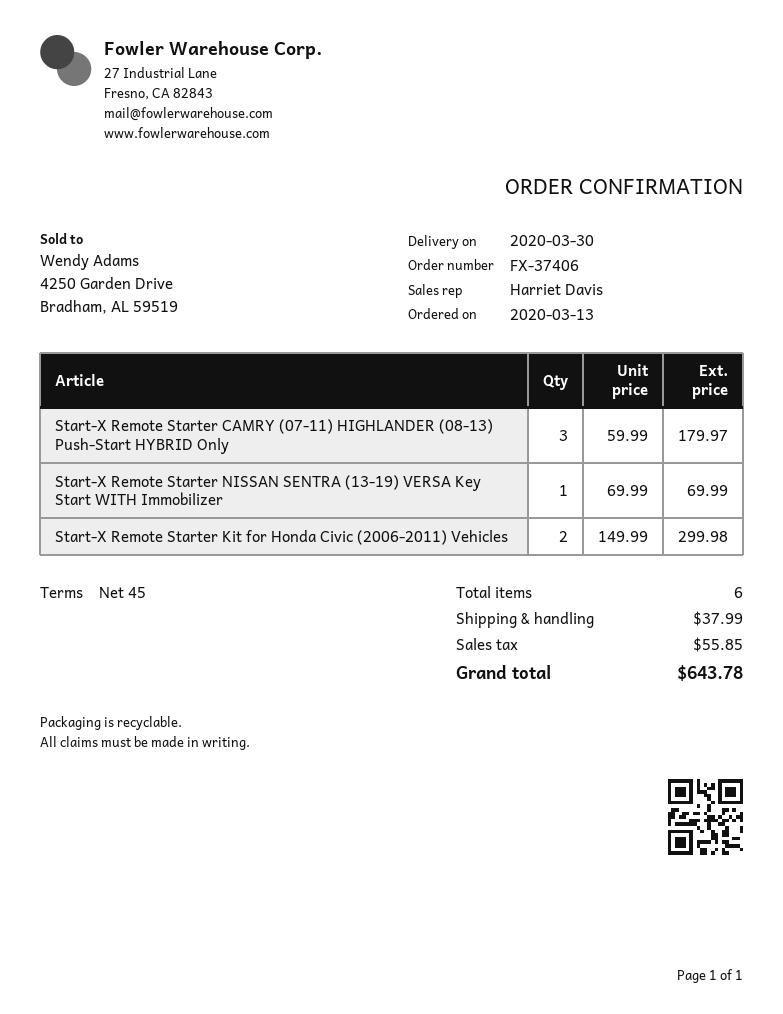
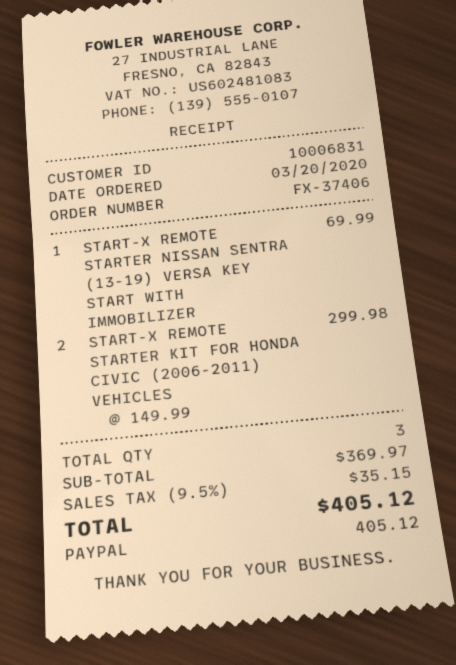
order date: 2020-03-13 -> 2020-03-20
Start-X Remote Starter CAMRY (07-11) HIGHLANDER (08-13) Push-Start HYBRID Only: 3 x 59.99 = 179.97 -> none
total quantity: 6 -> 3
shipping: 37.99 -> none
tax: 55.85 -> 35.15
total: 643.78 -> 405.12

